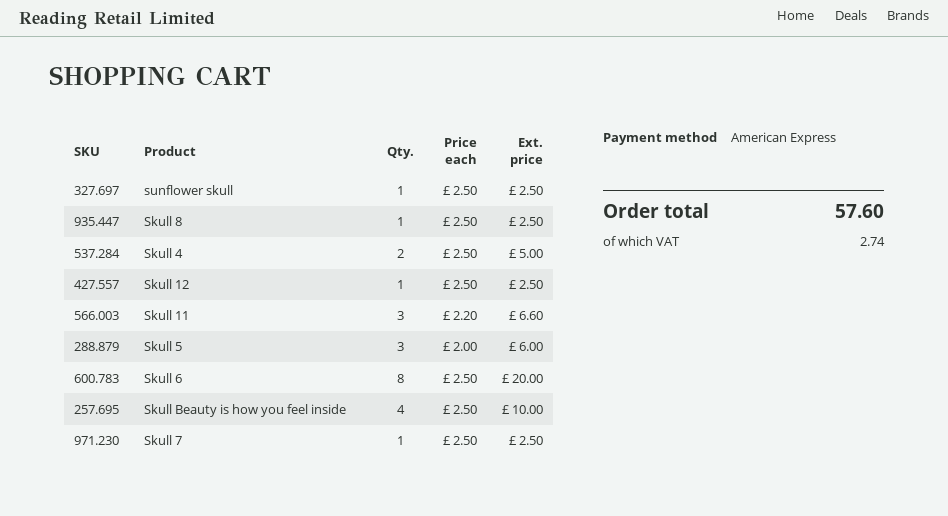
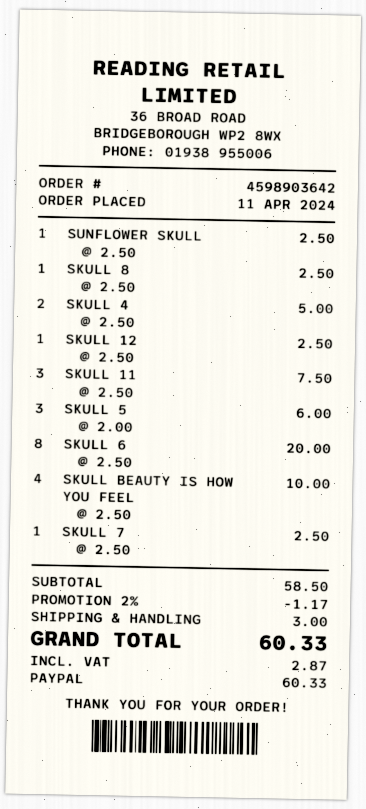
payment method: American Express -> PayPal
Skull 11: 3 x 2.20 = 6.60 -> 3 x 2.50 = 7.50
discount: none -> 2% = 1.17
shipping: none -> 3.00
tax: 2.74 -> 2.87
total: 57.60 -> 60.33

